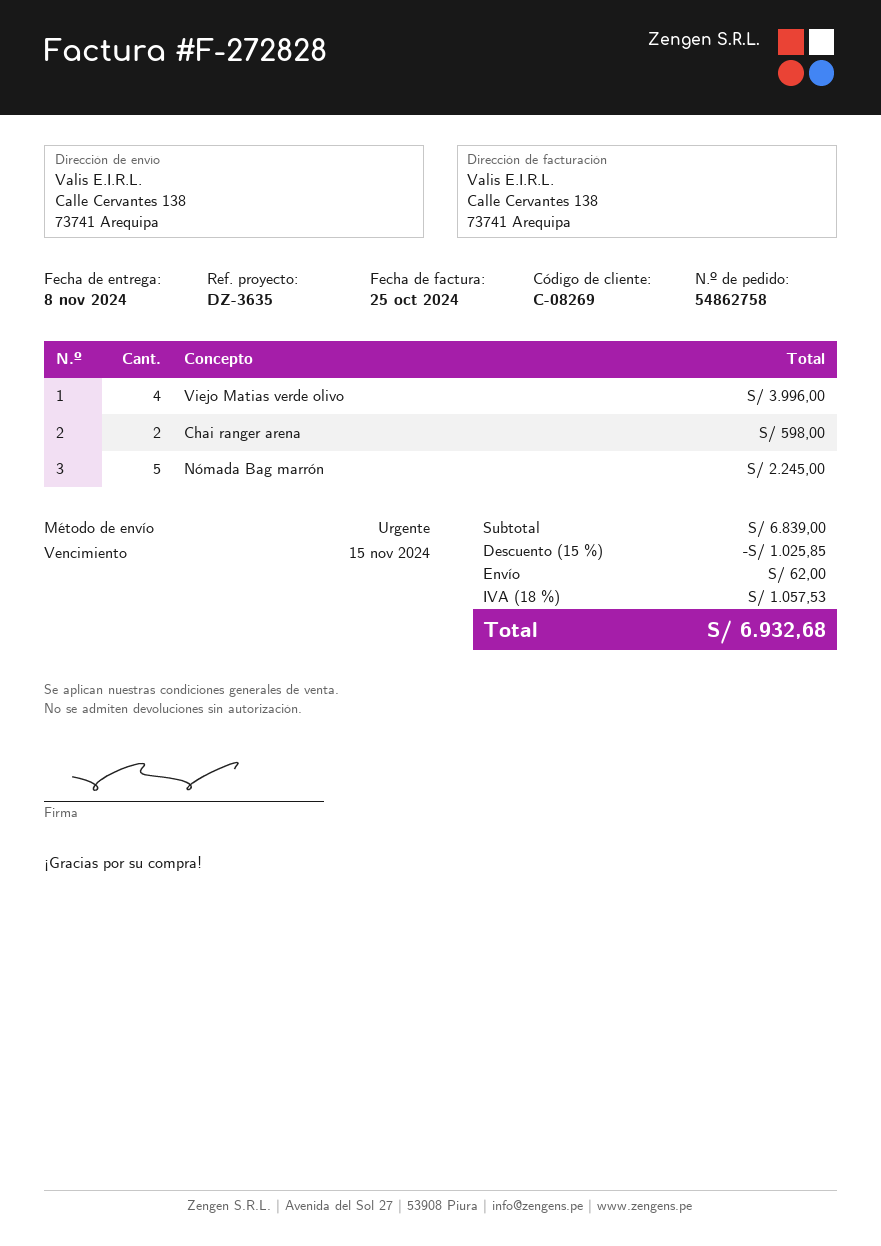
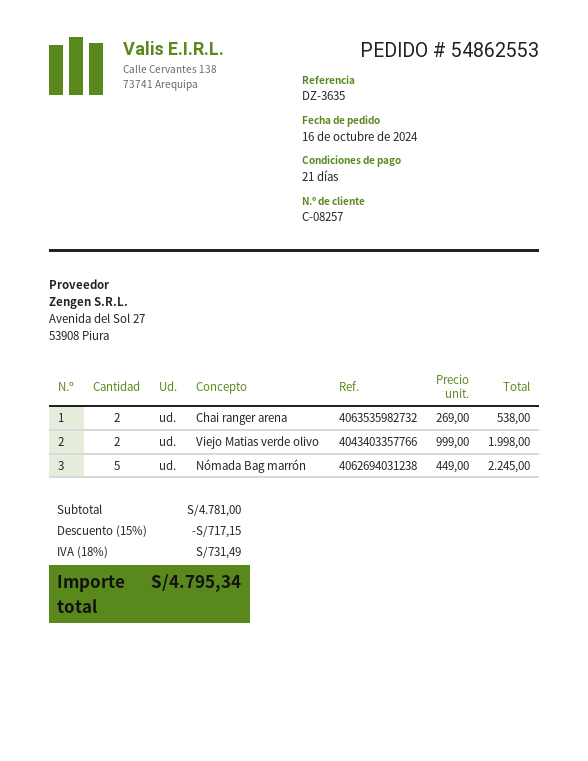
order number: 54862758 -> 54862553
customer number: C-08269 -> C-08257
Viejo Matias verde olivo: 4 for 3996.00 -> 2 for 1998.00
Chai ranger arena: 2 for 598.00 -> 2 for 538.00
subtotal: 6839.00 -> 4781.00
discount: 15% = 1025.85 -> 15% = 717.15
shipping: 62.00 -> none
tax: 18% = 1057.53 -> 18% = 731.49
total: 6932.68 -> 4795.34

